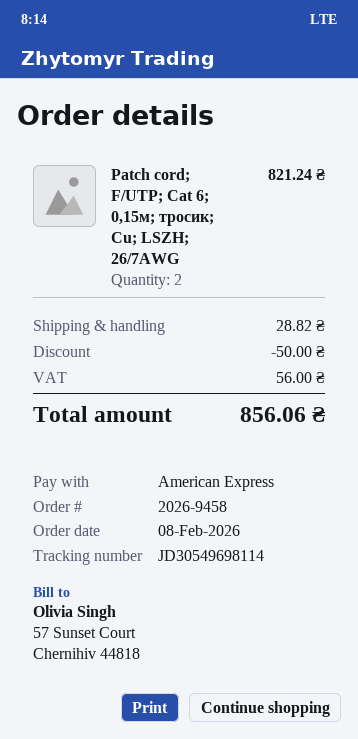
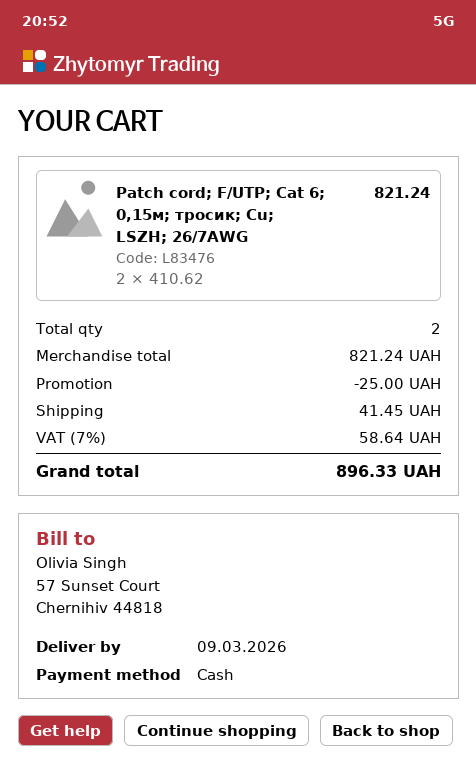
payment method: American Express -> cash
discount: 50.00 -> 25.00
shipping: 28.82 -> 41.45
tax: 56.00 -> 58.64
total: 856.06 -> 896.33

